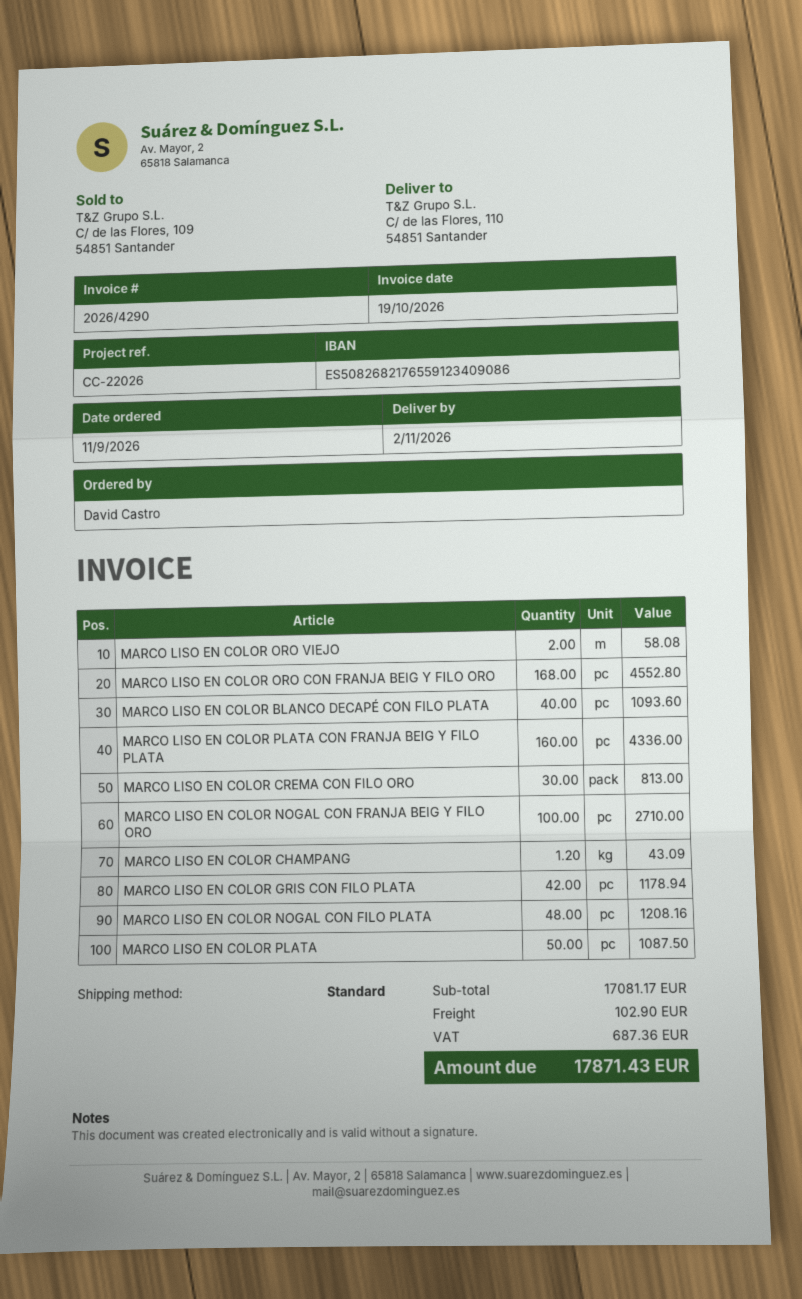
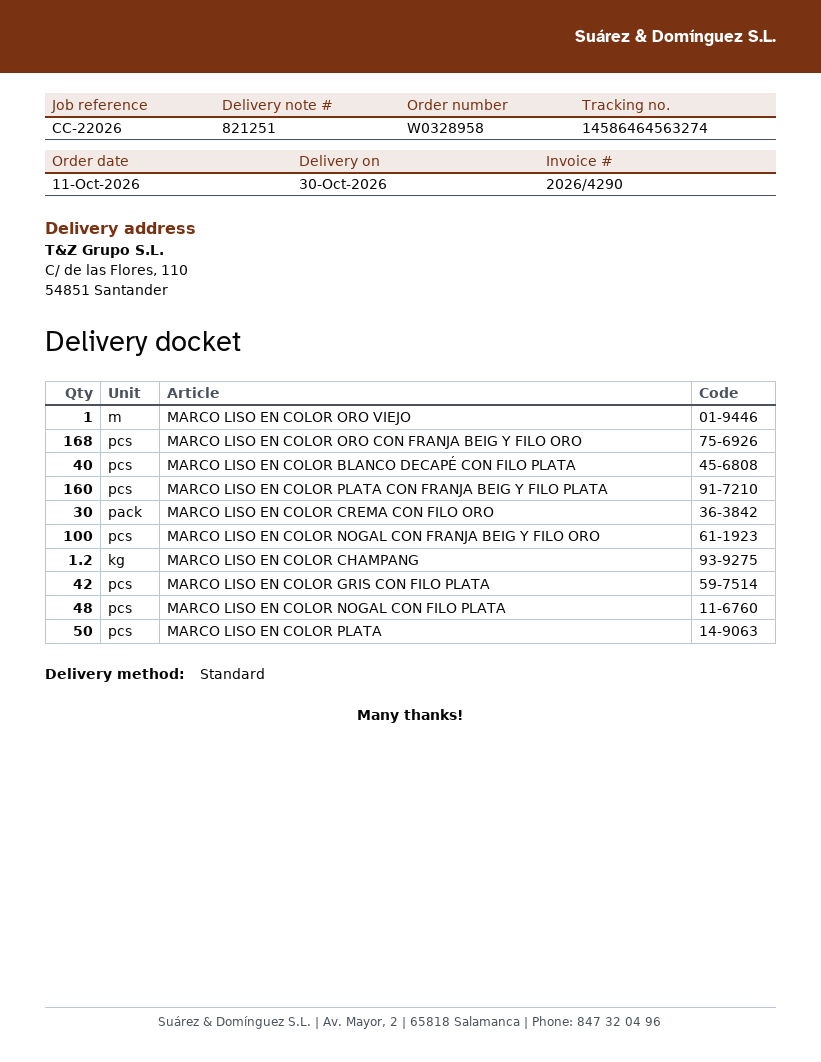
order date: 2026-09-11 -> 2026-10-11
delivery date: 2026-11-02 -> 2026-10-30
MARCO LISO EN COLOR ORO VIEJO: 2 -> 1

